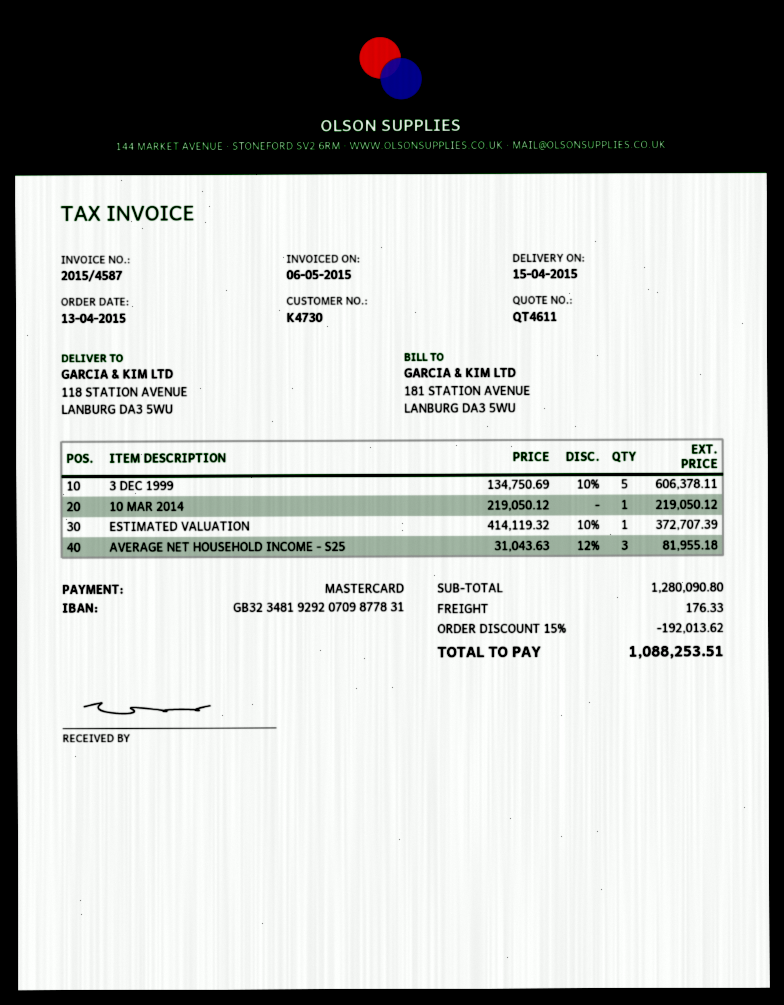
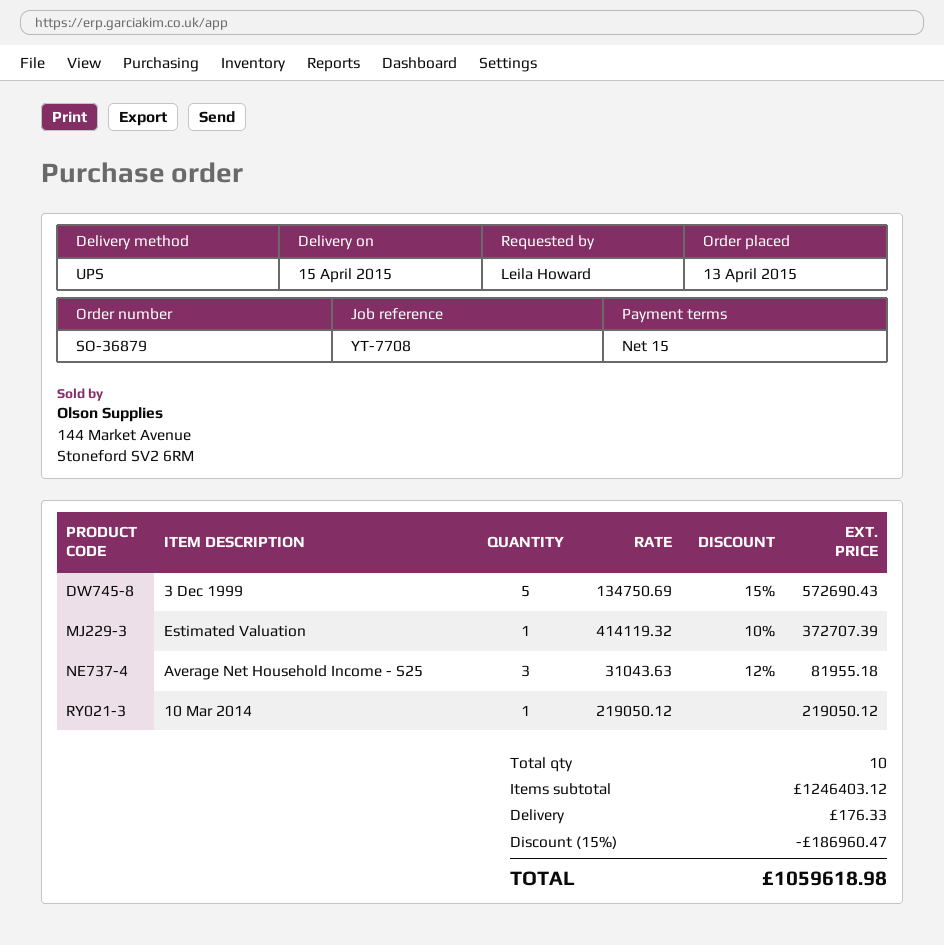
3 DEC 1999: 5 x 134750.69 - 10% = 606378.11 -> 5 x 134750.69 - 15% = 572690.43
subtotal: 1280090.80 -> 1246403.12
discount: 15% = 192013.62 -> 15% = 186960.47
total: 1088253.51 -> 1059618.98

